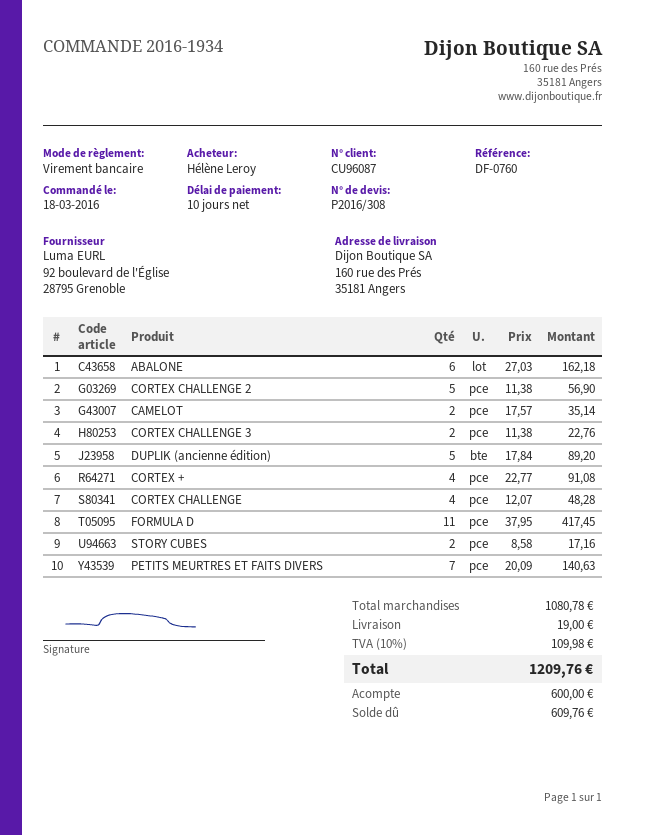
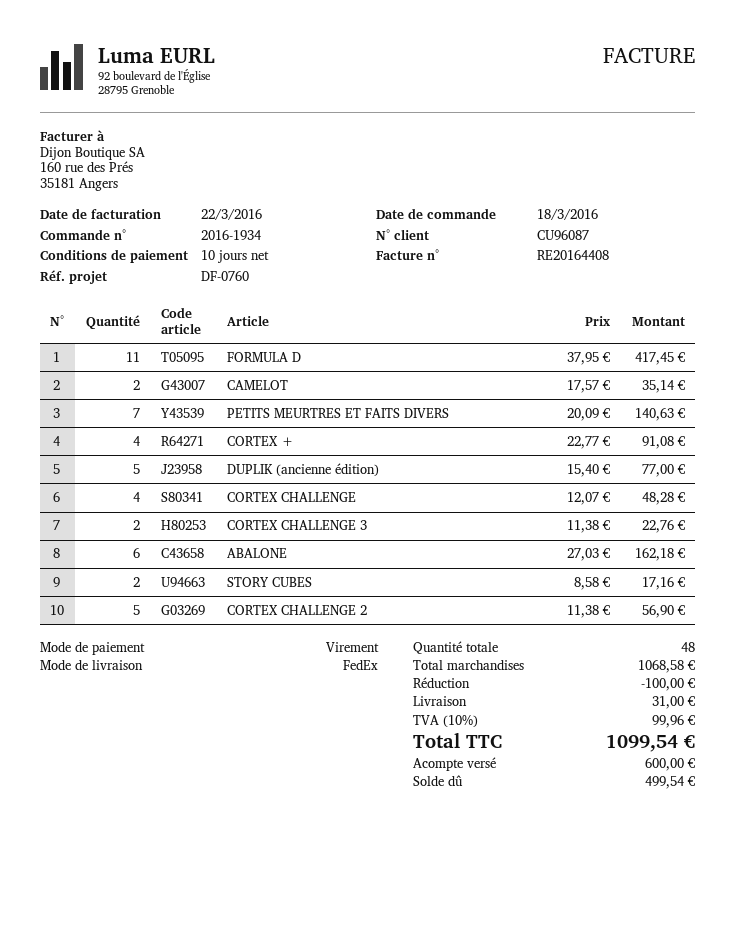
DUPLIK (ancienne édition): 5 x 17.84 = 89.20 -> 5 x 15.40 = 77.00
subtotal: 1080.78 -> 1068.58
discount: none -> 100.00
shipping: 19.00 -> 31.00
tax: 10% = 109.98 -> 10% = 99.96
total: 1209.76 -> 1099.54
balance: 609.76 -> 499.54

